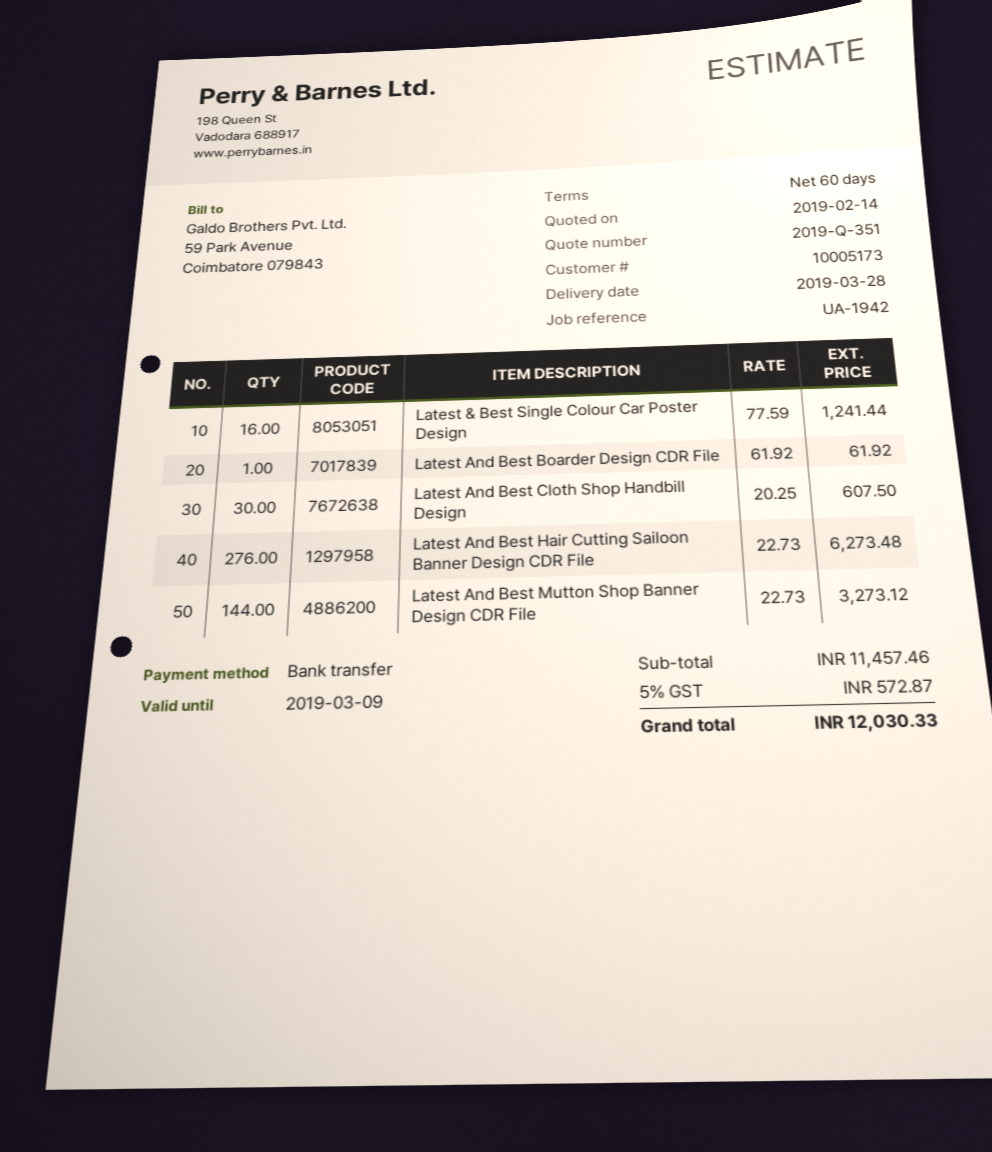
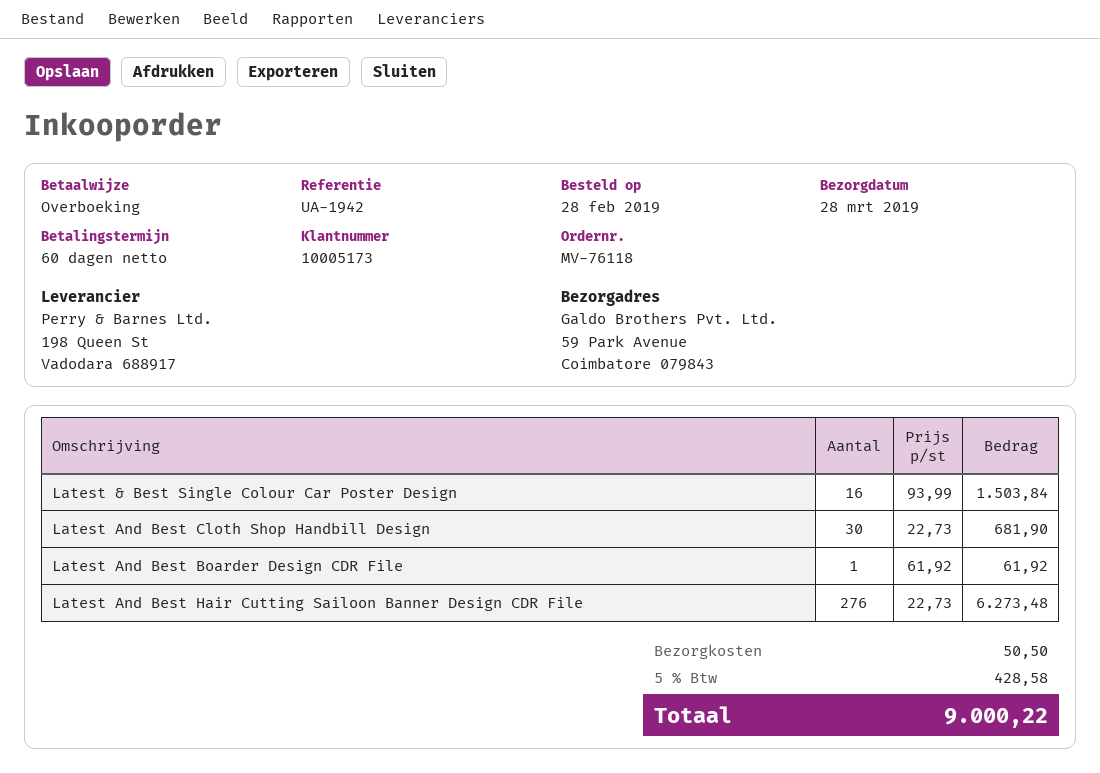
Latest & Best Single Colour Car Poster Design: 16 x 77.59 = 1241.44 -> 16 x 93.99 = 1503.84
Latest And Best Cloth Shop Handbill Design: 30 x 20.25 = 607.50 -> 30 x 22.73 = 681.90
Latest And Best Mutton Shop Banner Design CDR File: 144 x 22.73 = 3273.12 -> none
shipping: none -> 50.50
tax: 5% = 572.87 -> 5% = 428.58
total: 12030.33 -> 9000.22

